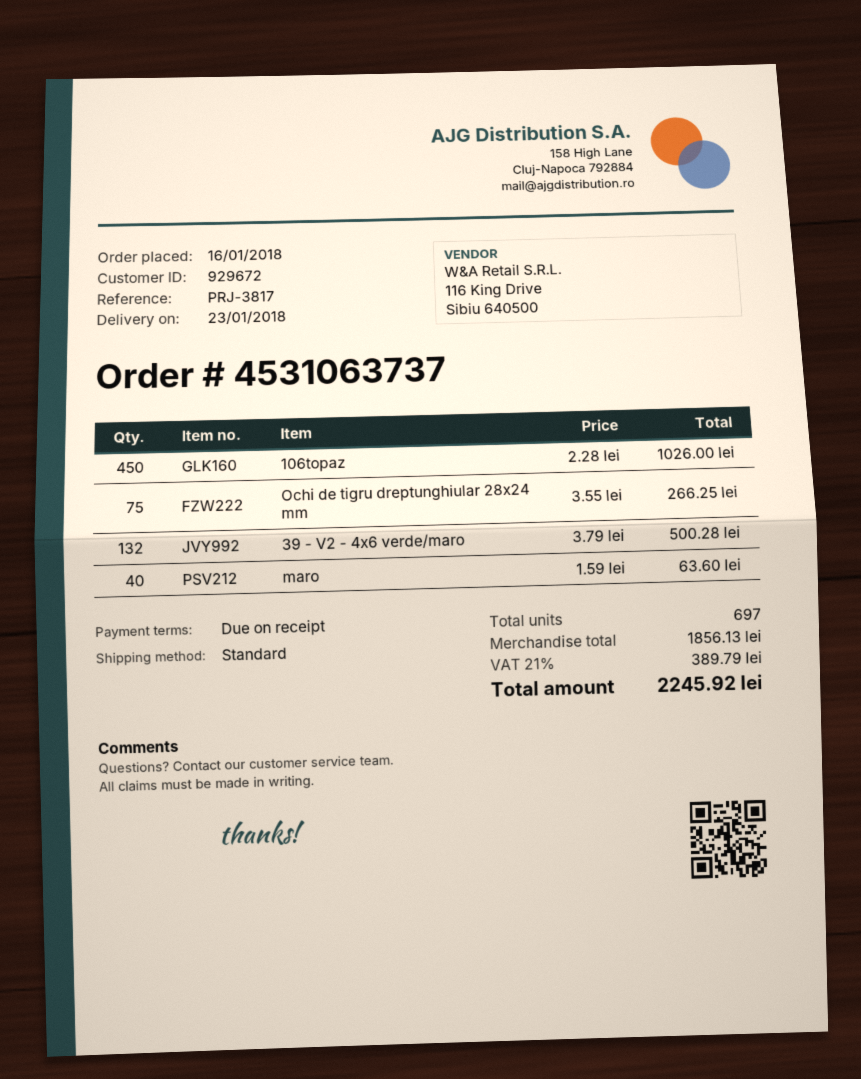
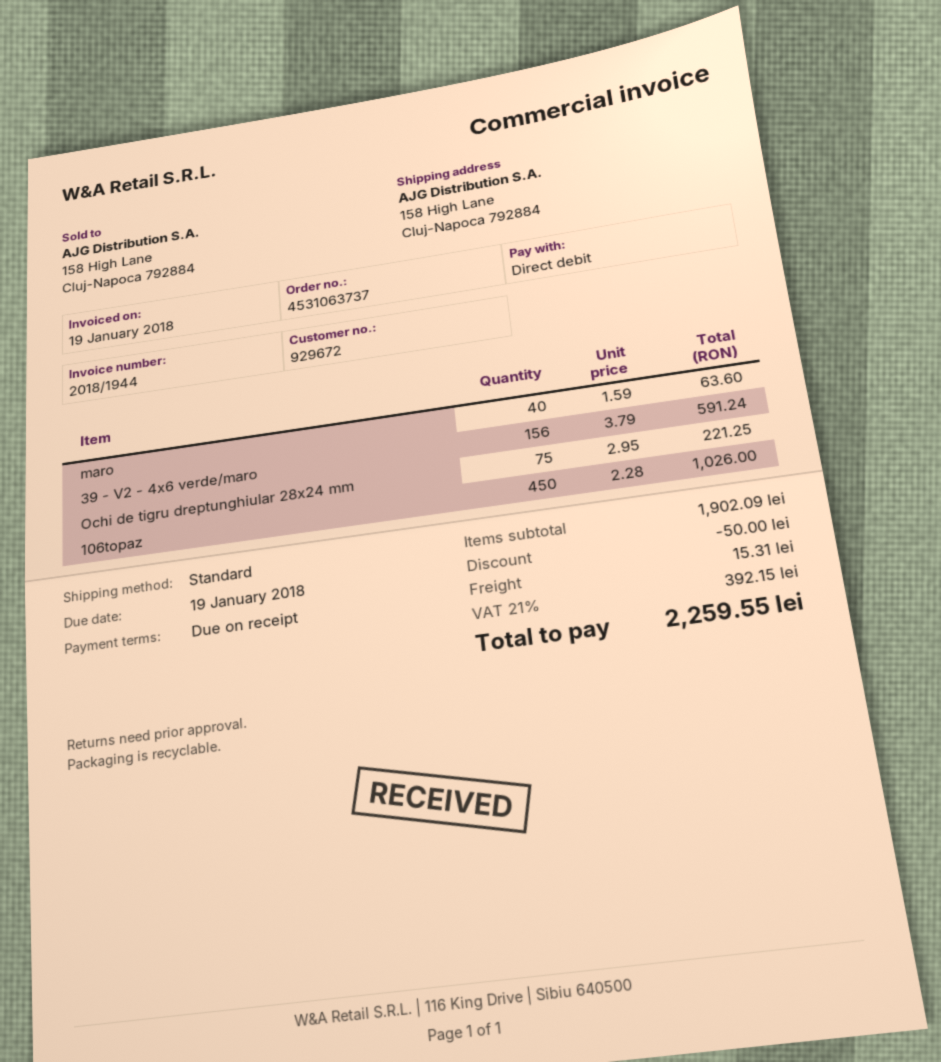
Ochi de tigru dreptunghiular 28x24 mm: 75 x 3.55 = 266.25 -> 75 x 2.95 = 221.25
39 - V2 - 4x6 verde/maro: 132 x 3.79 = 500.28 -> 156 x 3.79 = 591.24
subtotal: 1856.13 -> 1902.09
discount: none -> 50.00
shipping: none -> 15.31
tax: 21% = 389.79 -> 21% = 392.15
total: 2245.92 -> 2259.55

